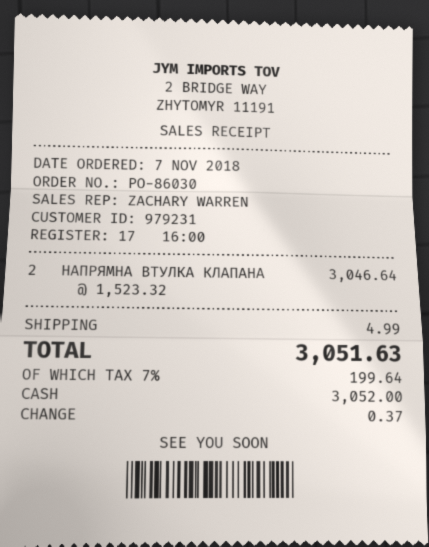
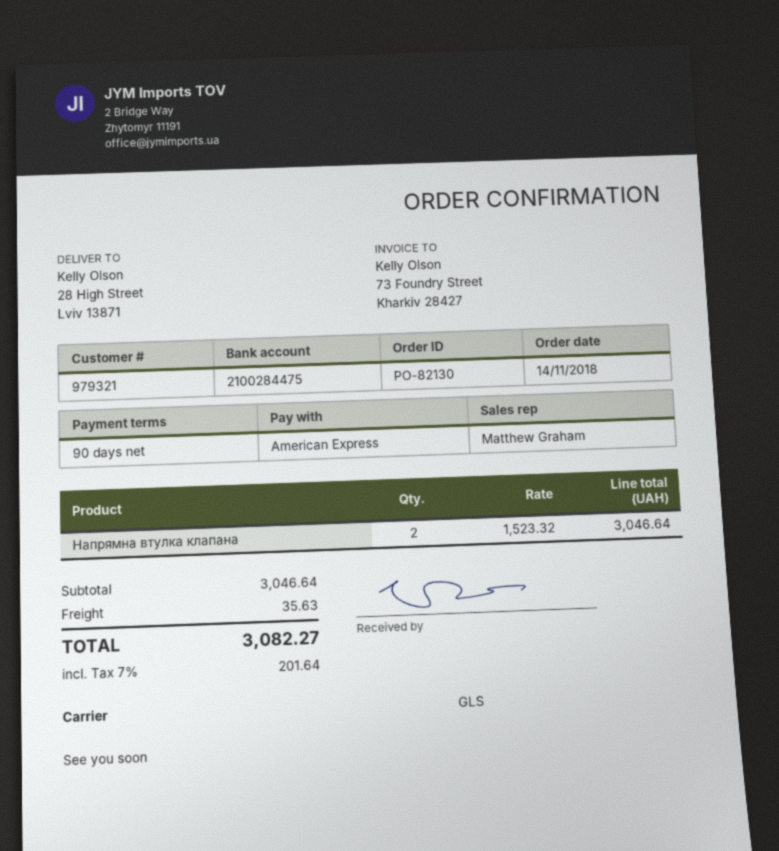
order number: PO-86030 -> PO-82130
order date: 2018-11-07 -> 2018-11-14
customer number: 979231 -> 979321
sales rep: ZACHARY WARREN -> Matthew Graham
payment method: cash -> American Express
shipping: 4.99 -> 35.63
tax: 7% = 199.64 -> 7% = 201.64
total: 3051.63 -> 3082.27

